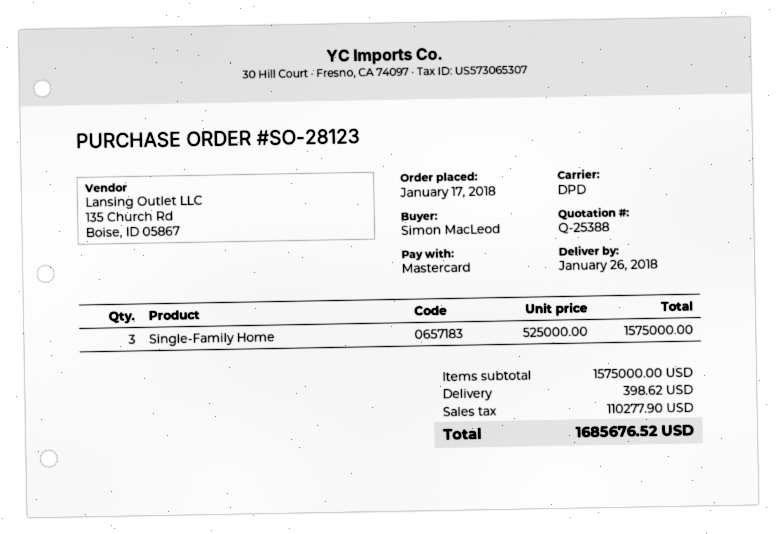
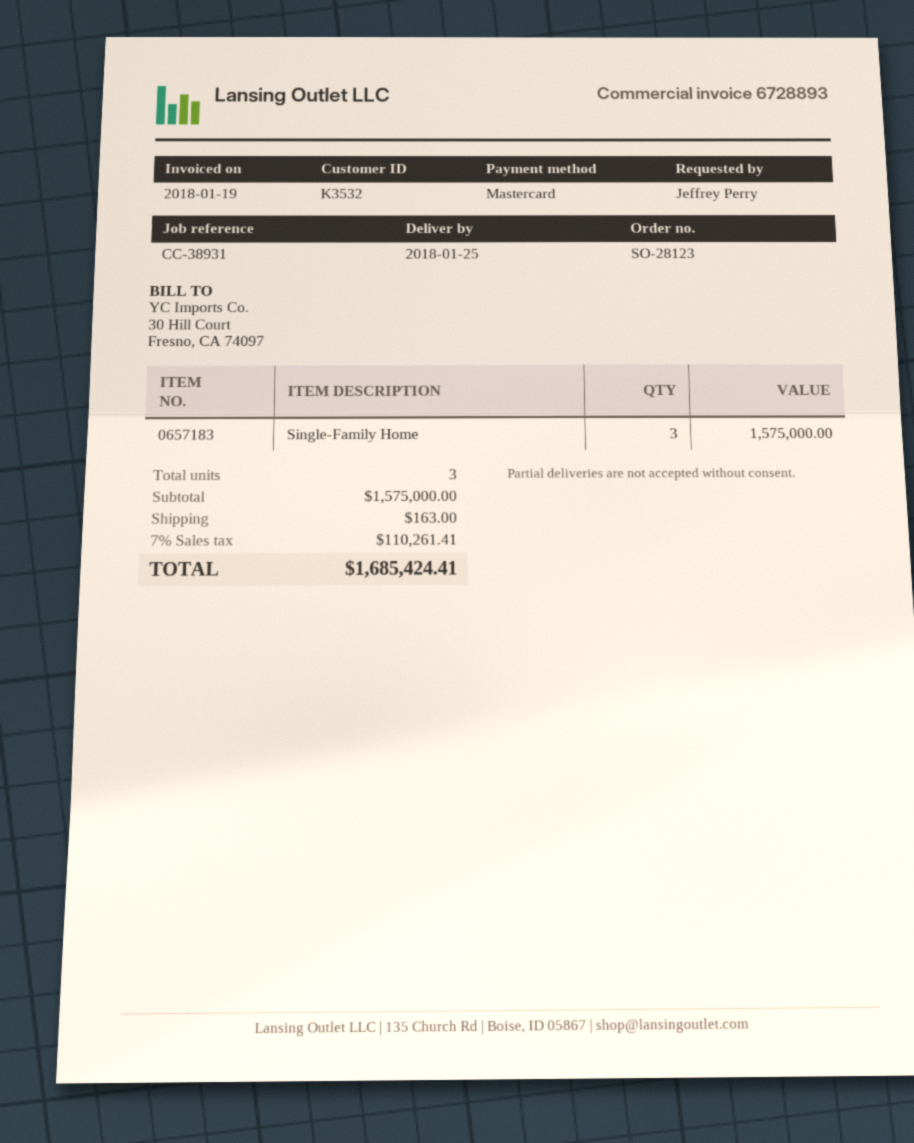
delivery date: 2018-01-26 -> 2018-01-25
ordered by: Simon MacLeod -> Jeffrey Perry
shipping: 398.62 -> 163.00
tax: 110277.90 -> 110261.41
total: 1685676.52 -> 1685424.41

